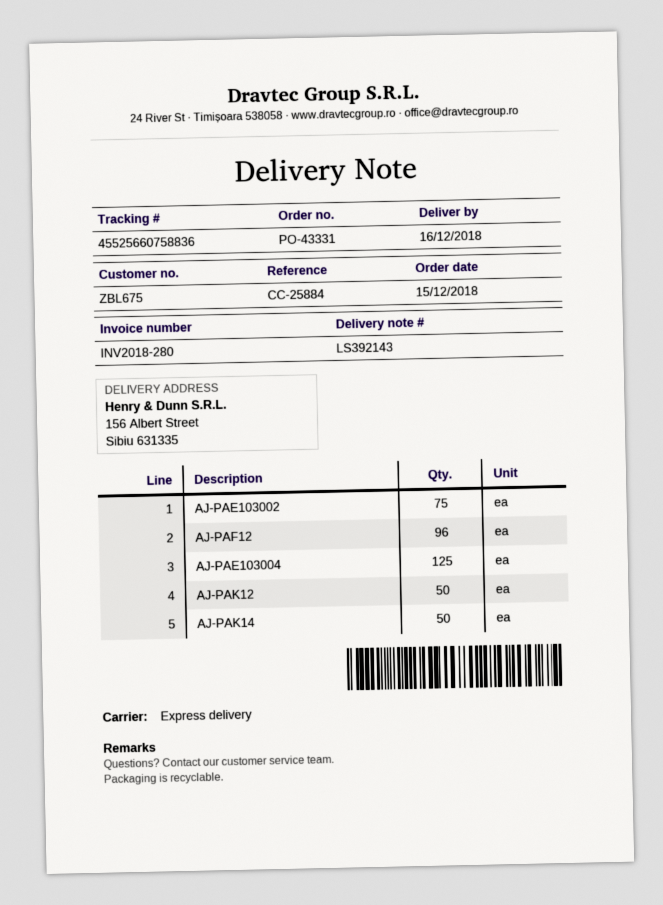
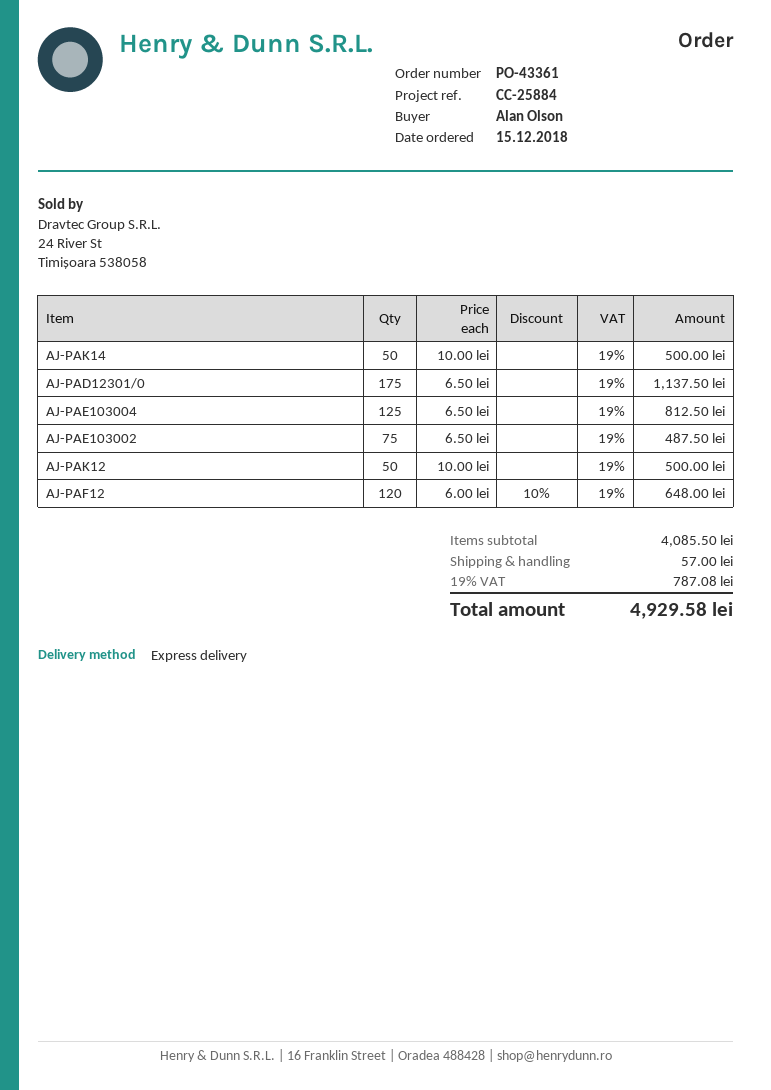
order number: PO-43331 -> PO-43361
AJ-PAF12: 96 -> 120
AJ-PAD12301/0: none -> 175

